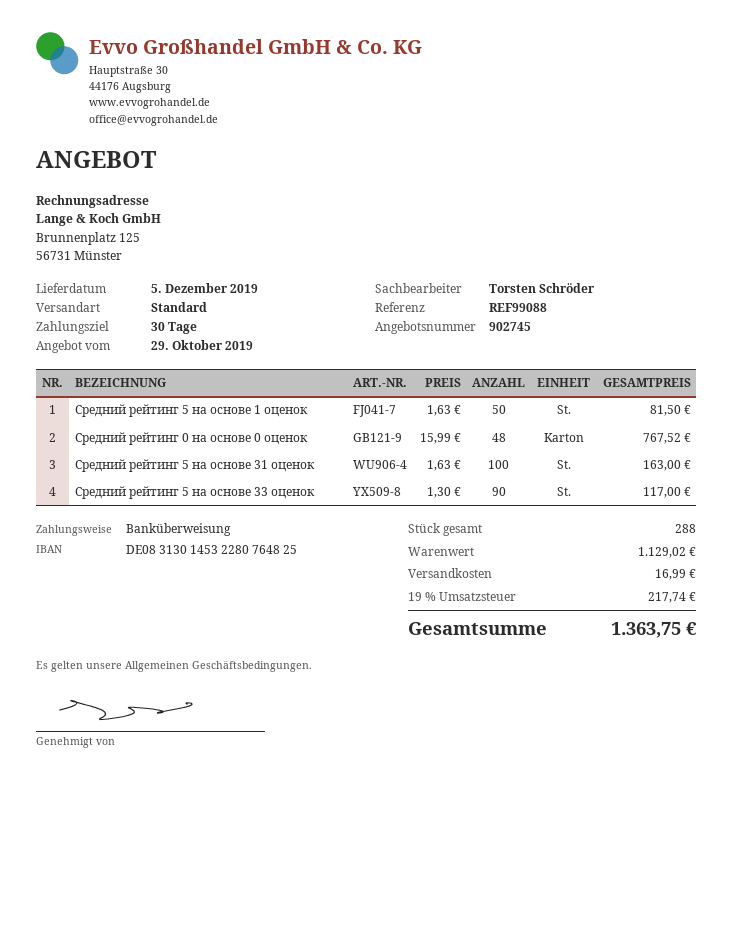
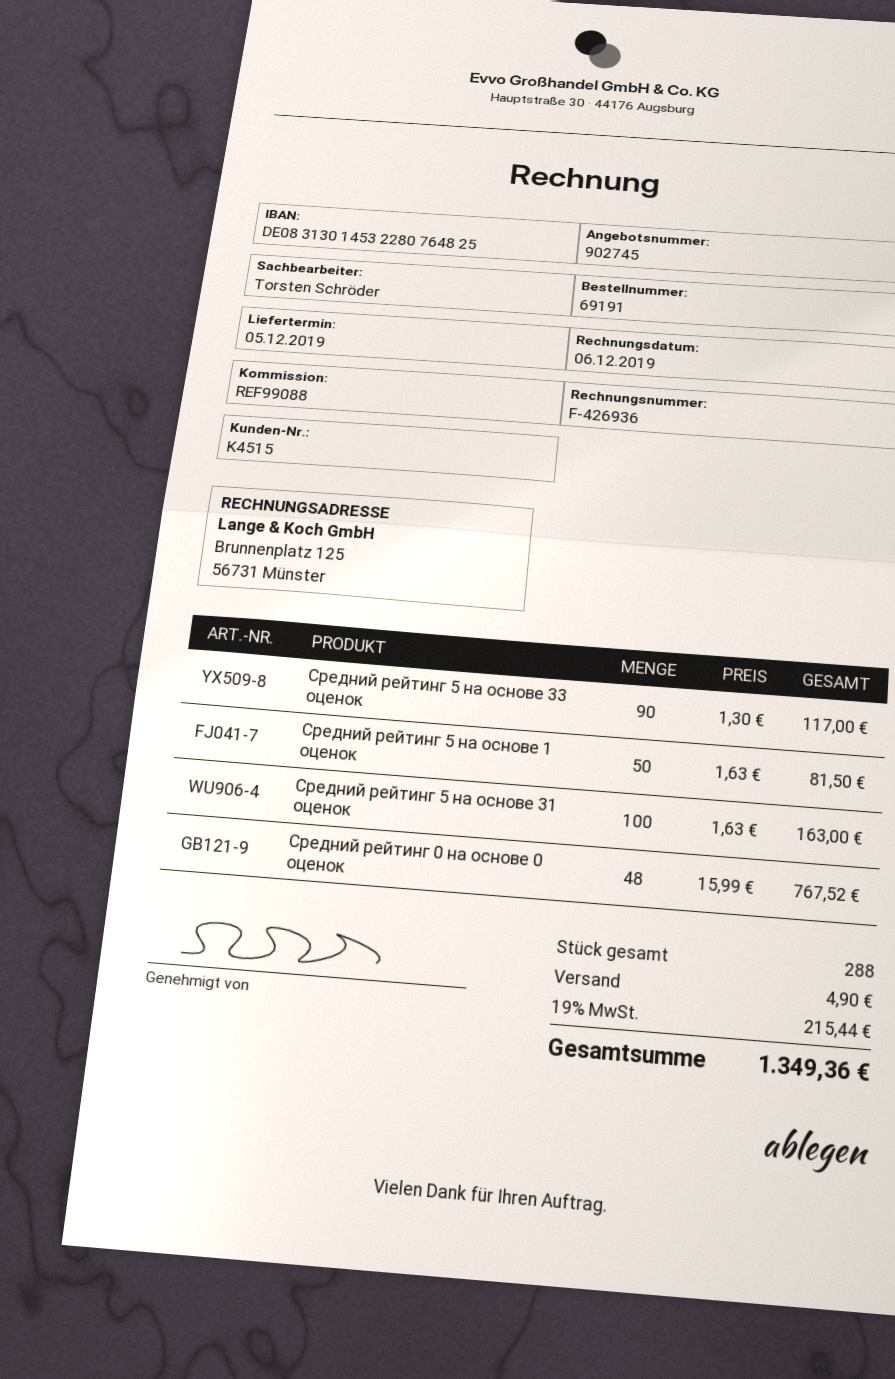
shipping: 16.99 -> 4.90
tax: 19% = 217.74 -> 19% = 215.44
total: 1363.75 -> 1349.36

